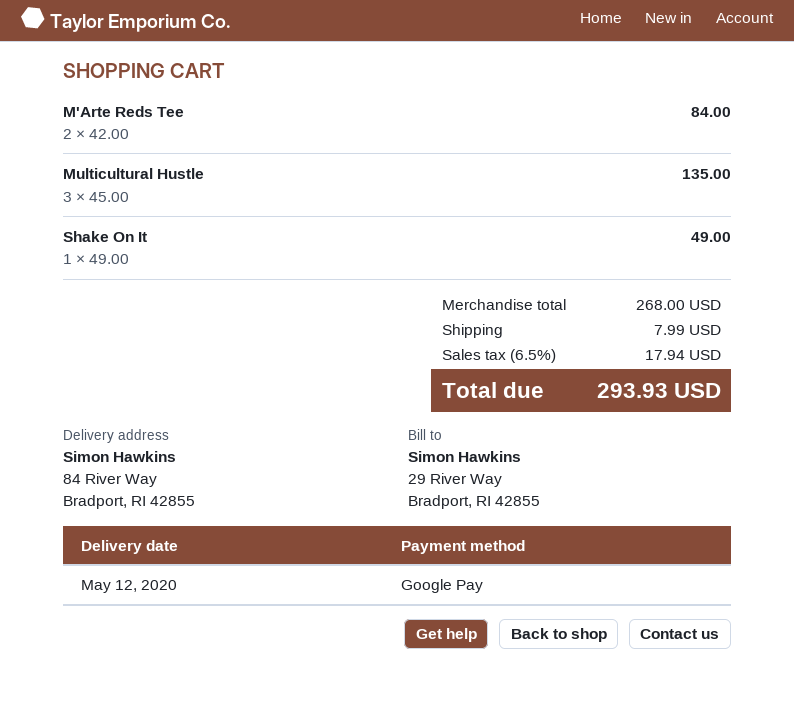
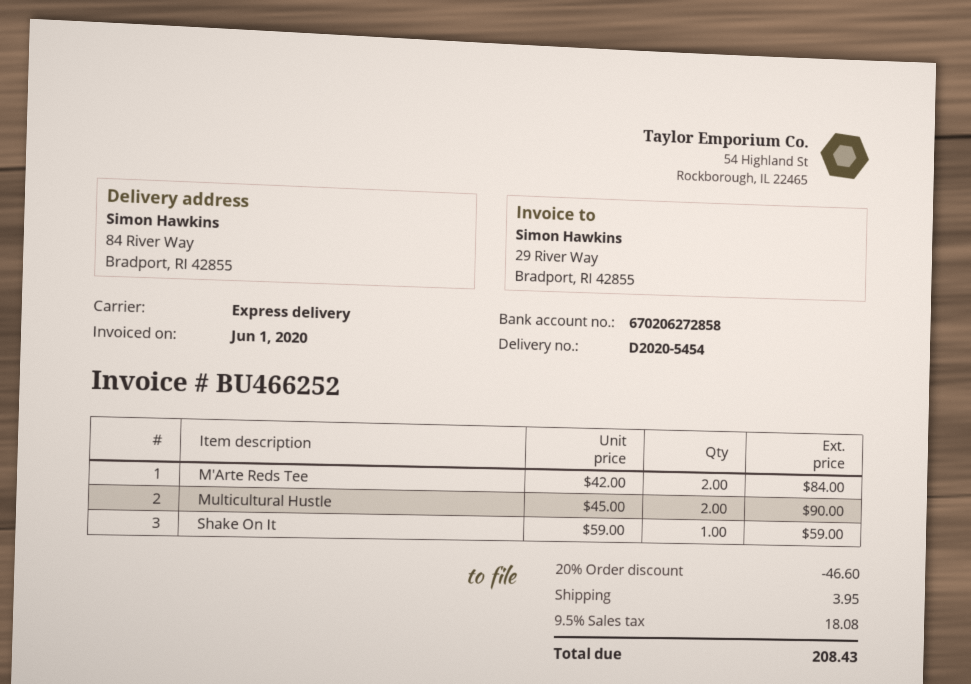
Multicultural Hustle: 3 x 45.00 = 135.00 -> 2 x 45.00 = 90.00
Shake On It: 1 x 49.00 = 49.00 -> 1 x 59.00 = 59.00
discount: none -> 20% = 46.60
shipping: 7.99 -> 3.95
tax: 6.5% = 17.94 -> 9.5% = 18.08
total: 293.93 -> 208.43

